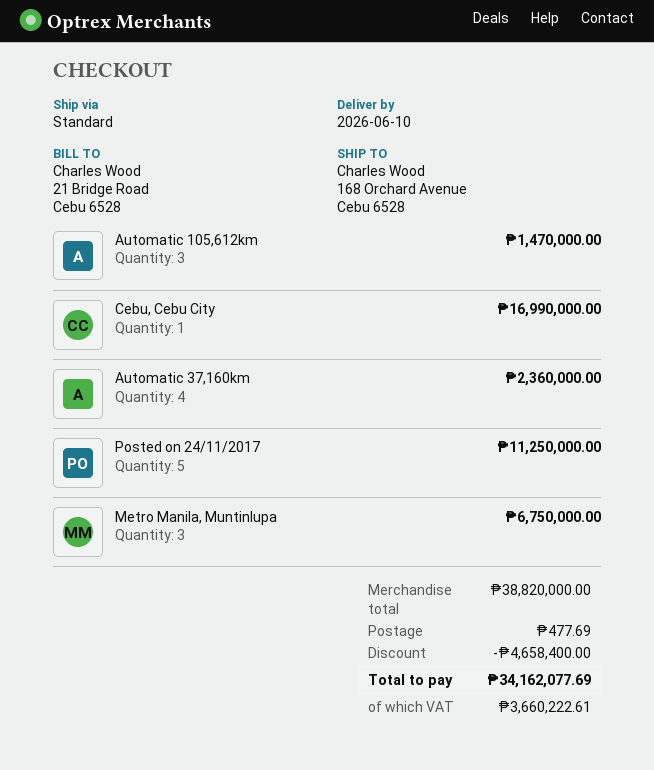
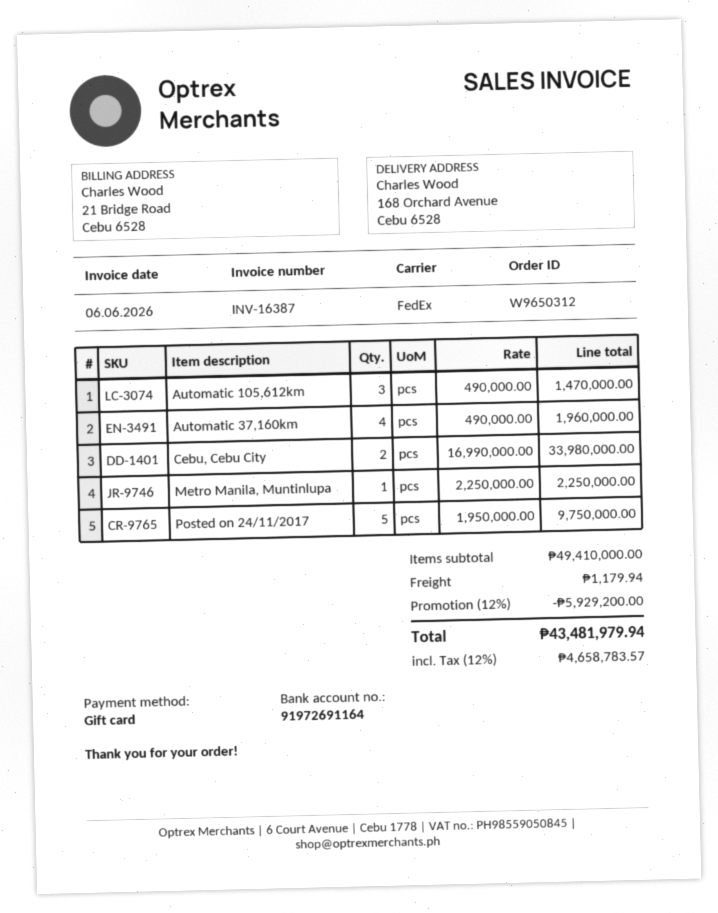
shipping method: standard -> FedEx
Cebu, Cebu City: 1 for 16990000.00 -> 2 for 33980000.00
Automatic 37,160km: 4 for 2360000.00 -> 4 for 1960000.00
Posted on 24/11/2017: 5 for 11250000.00 -> 5 for 9750000.00
Metro Manila, Muntinlupa: 3 for 6750000.00 -> 1 for 2250000.00
subtotal: 38820000.00 -> 49410000.00
discount: 4658400.00 -> 5929200.00
shipping: 477.69 -> 1179.94
tax: 3660222.61 -> 4658783.57
total: 34162077.69 -> 43481979.94

